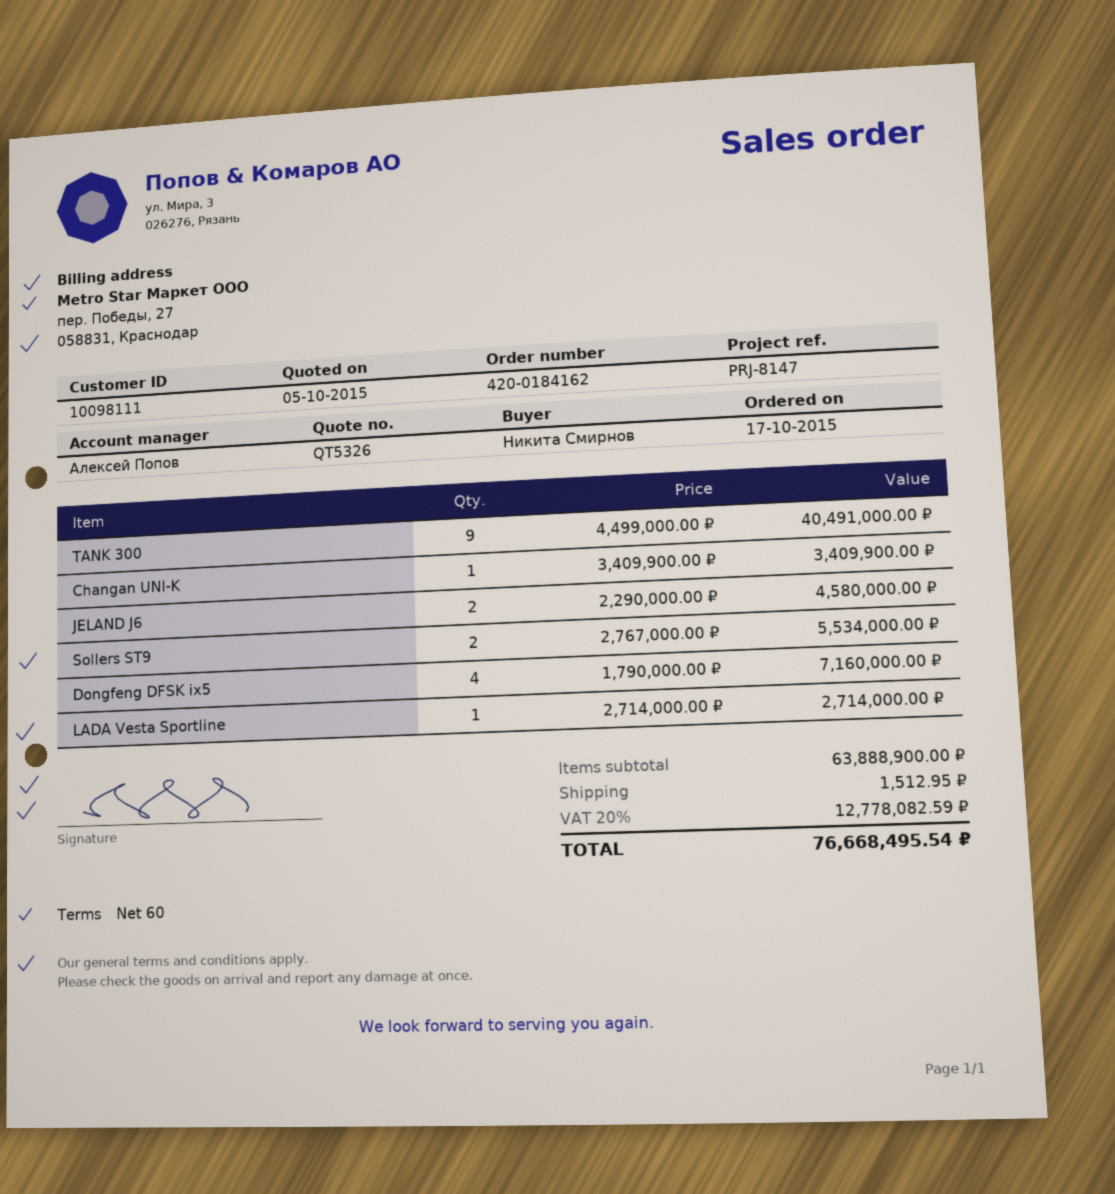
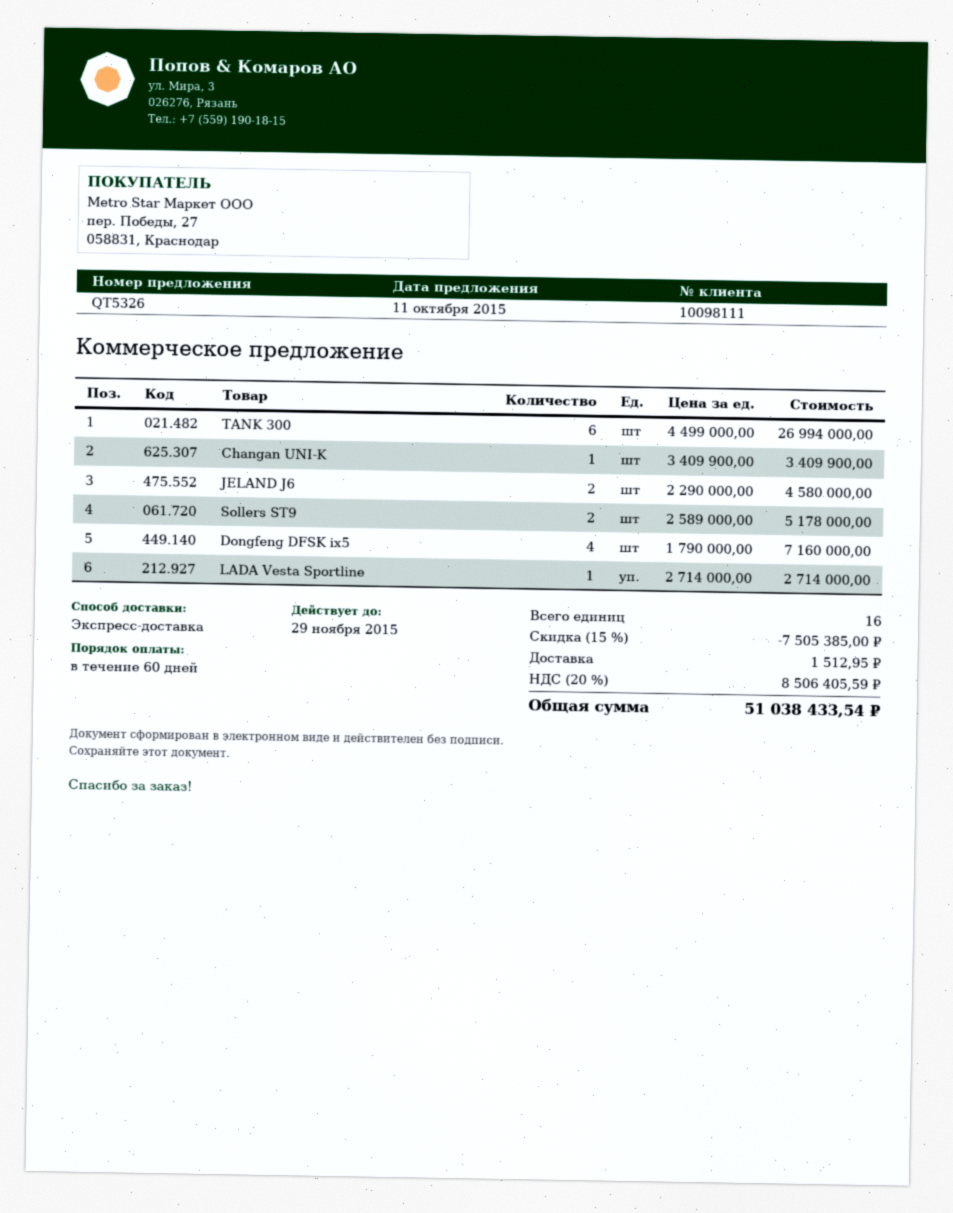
quote date: 2015-10-05 -> 2015-10-11
TANK 300: 9 x 4499000.00 = 40491000.00 -> 6 x 4499000.00 = 26994000.00
Sollers ST9: 2 x 2767000.00 = 5534000.00 -> 2 x 2589000.00 = 5178000.00
discount: none -> 15% = 7505385.00
tax: 20% = 12778082.59 -> 20% = 8506405.59
total: 76668495.54 -> 51038433.54

